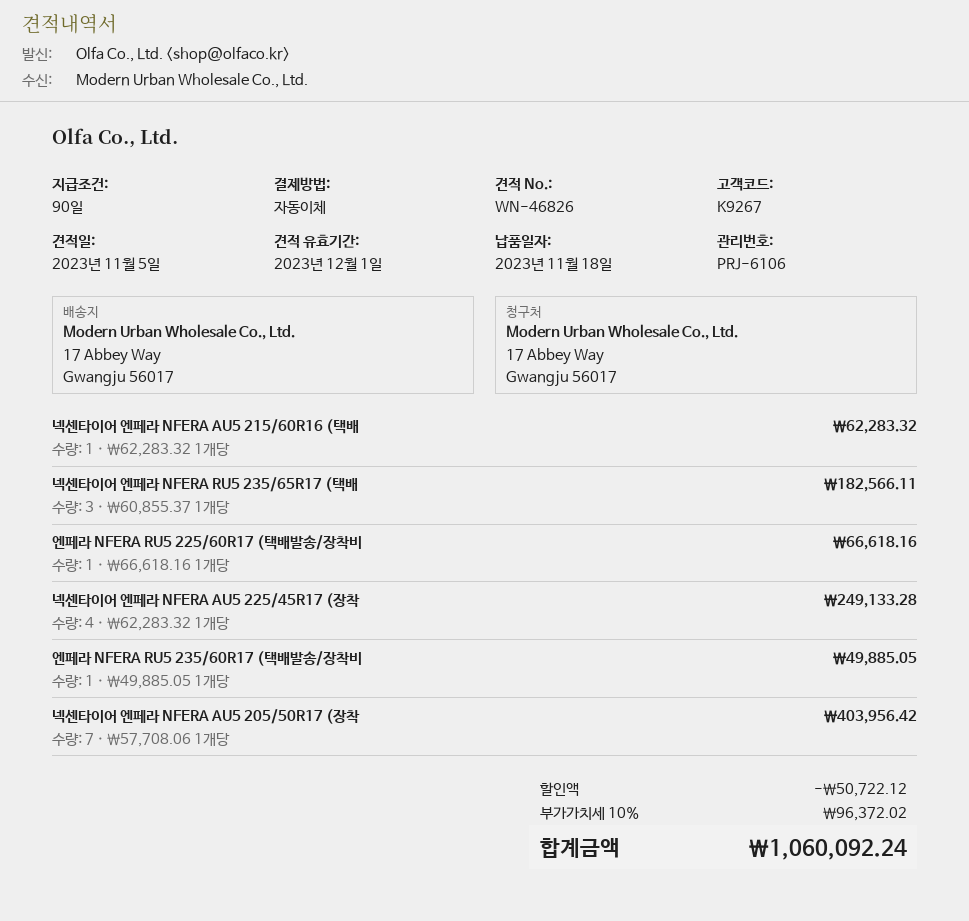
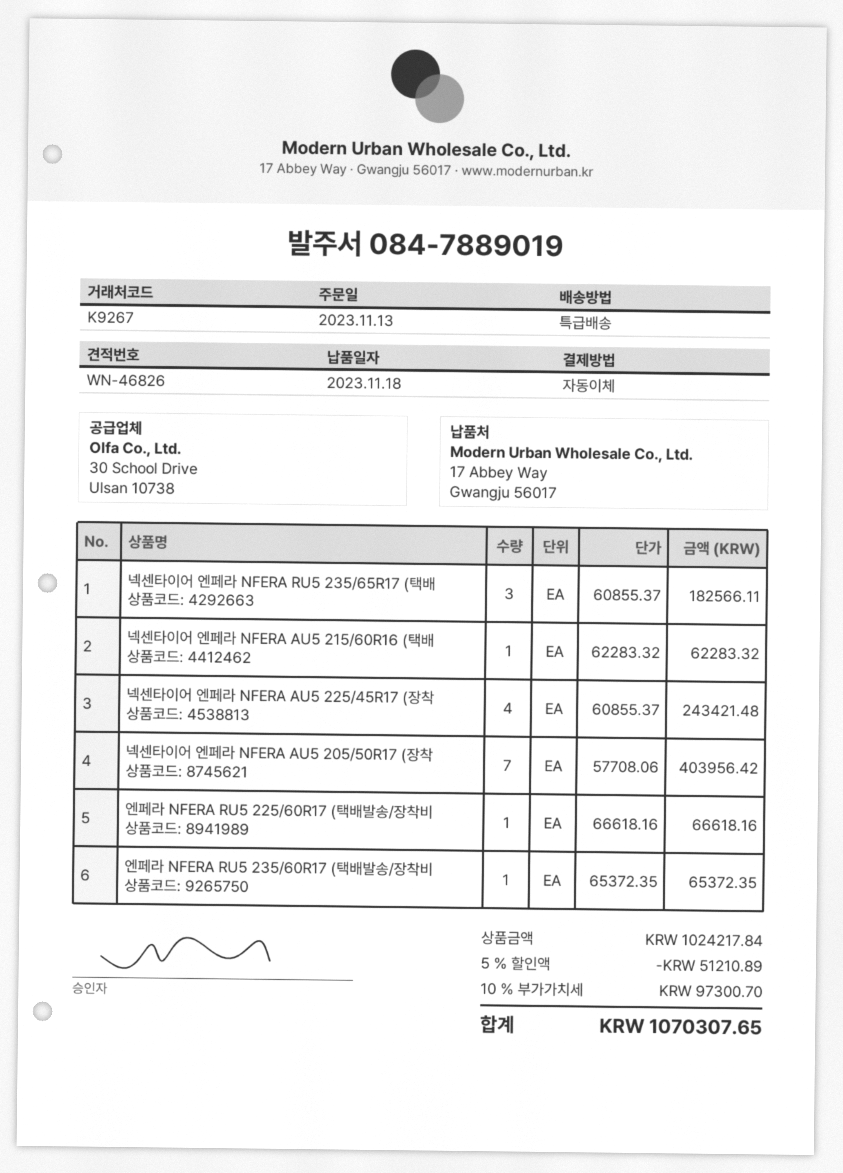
넥센타이어 엔페라 NFERA AU5 225/45R17 (장착: 4 x 62283.32 = 249133.28 -> 4 x 60855.37 = 243421.48
엔페라 NFERA RU5 235/60R17 (택배발송/장착비: 1 x 49885.05 = 49885.05 -> 1 x 65372.35 = 65372.35
discount: 50722.12 -> 51210.89
tax: 10% = 96372.02 -> 10% = 97300.70
total: 1060092.24 -> 1070307.65

